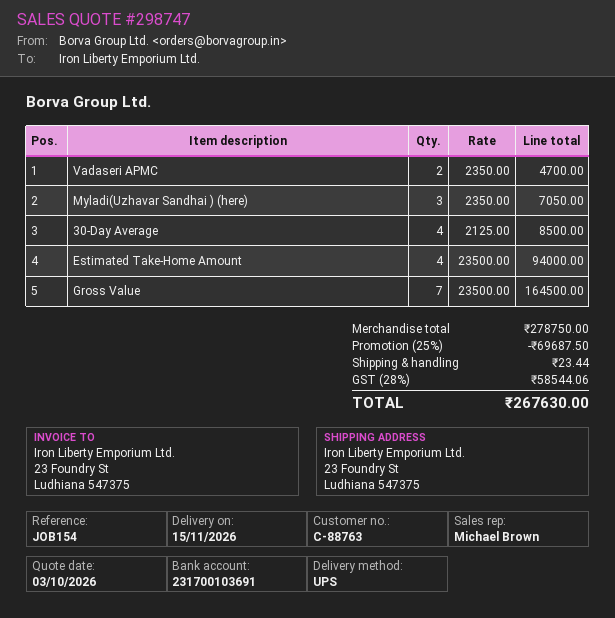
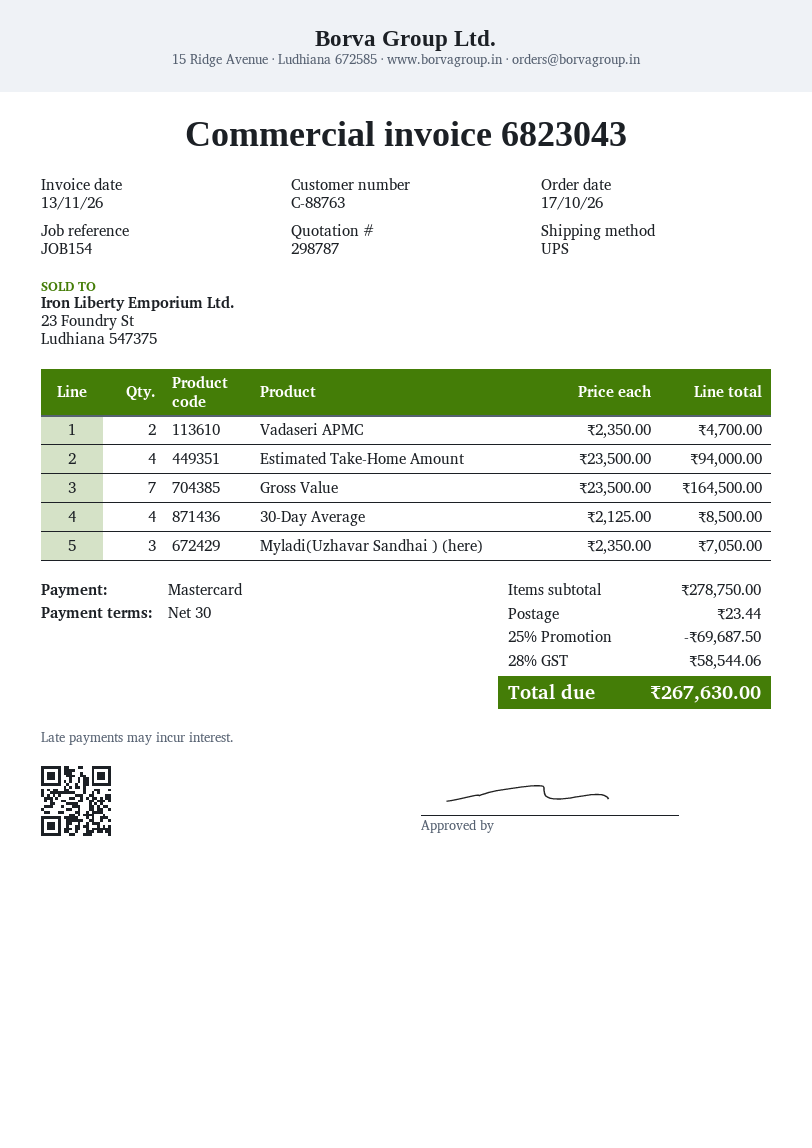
quote number: 298747 -> 298787

